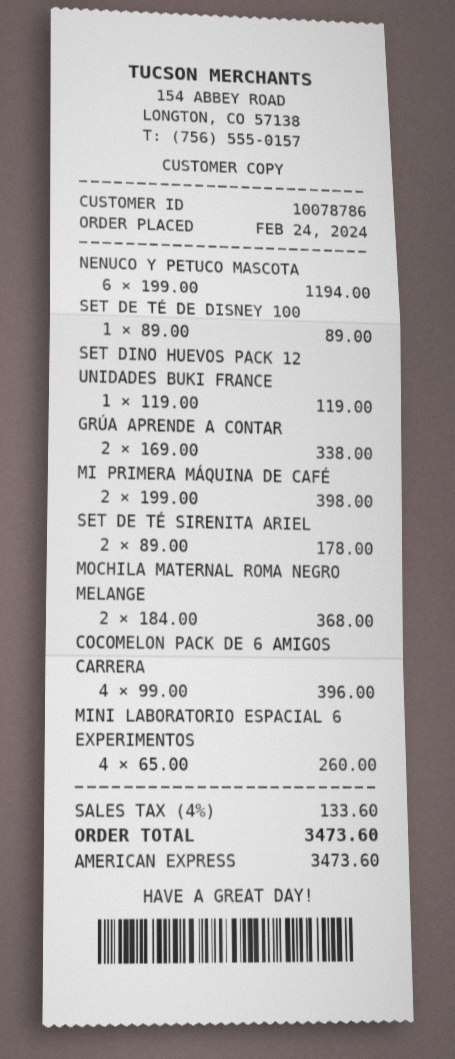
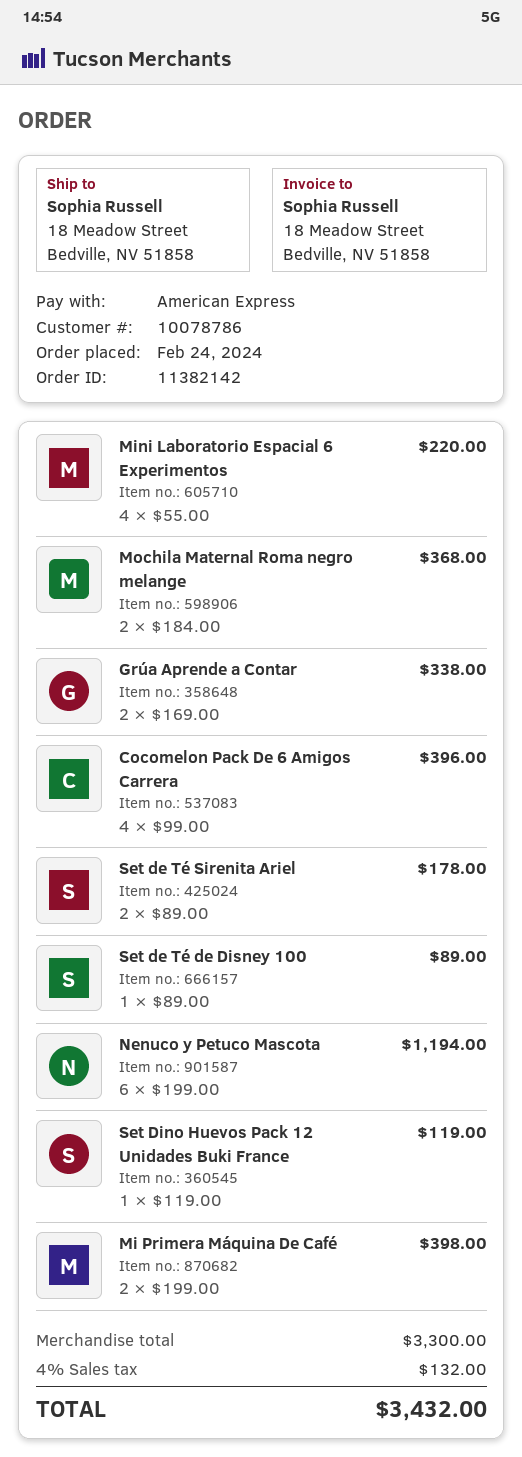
MINI LABORATORIO ESPACIAL 6 EXPERIMENTOS: 4 x 65.00 = 260.00 -> 4 x 55.00 = 220.00
tax: 4% = 133.60 -> 4% = 132.00
total: 3473.60 -> 3432.00

